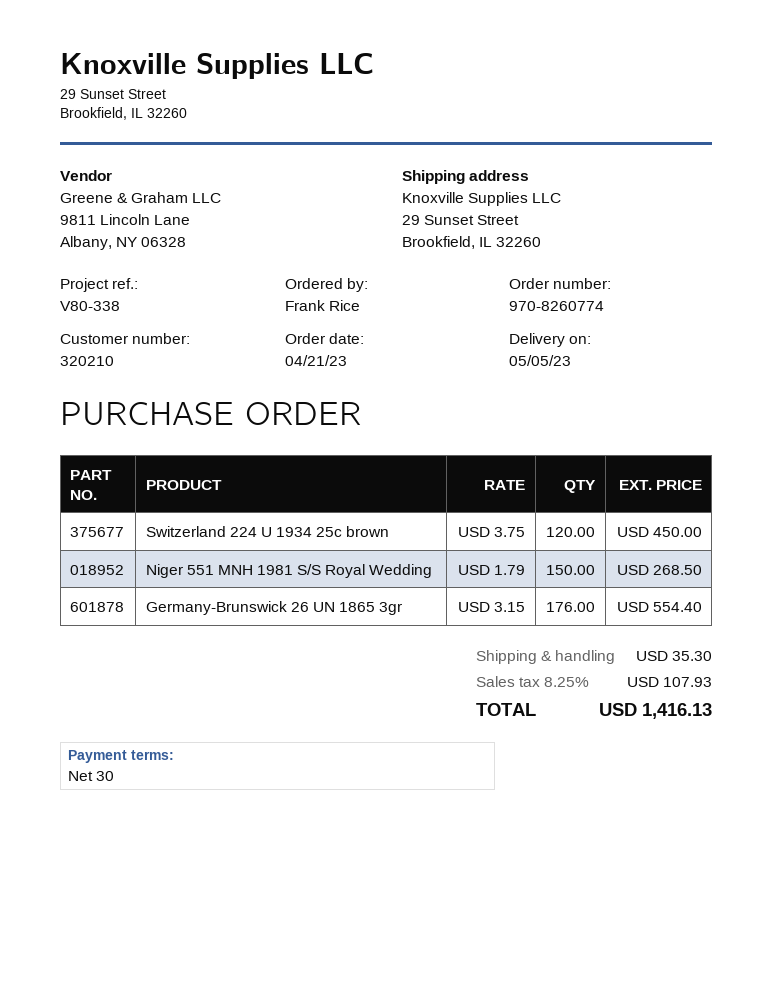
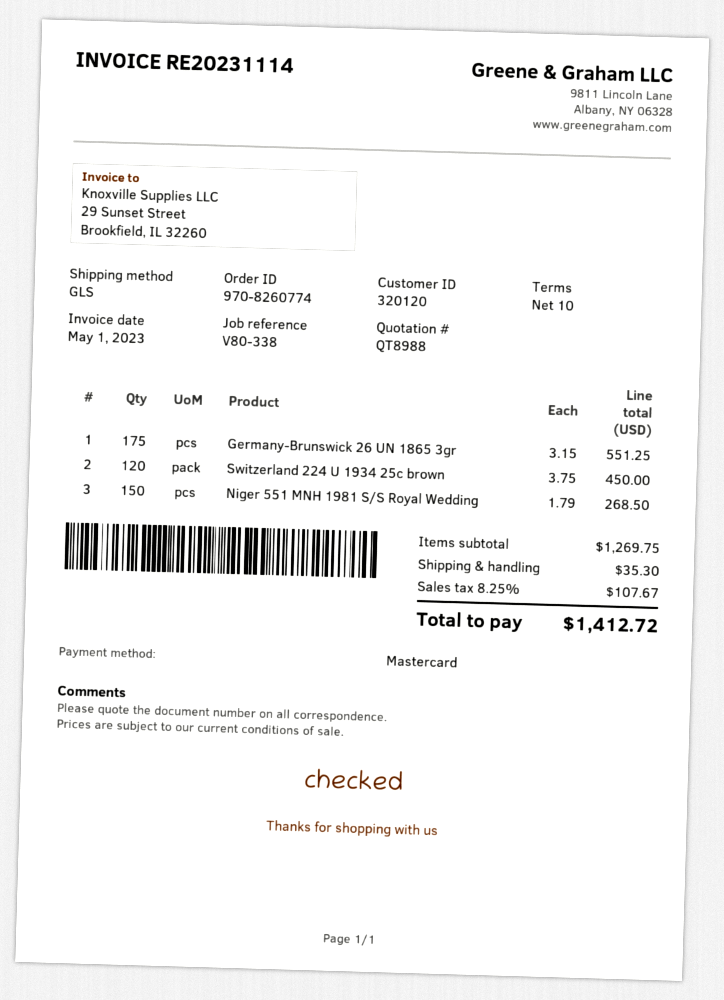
payment terms: 30 days -> 10 days
customer number: 320210 -> 320120
Germany-Brunswick 26 UN 1865 3gr: 176 x 3.15 = 554.40 -> 175 x 3.15 = 551.25
tax: 8.25% = 107.93 -> 8.25% = 107.67
total: 1416.13 -> 1412.72

